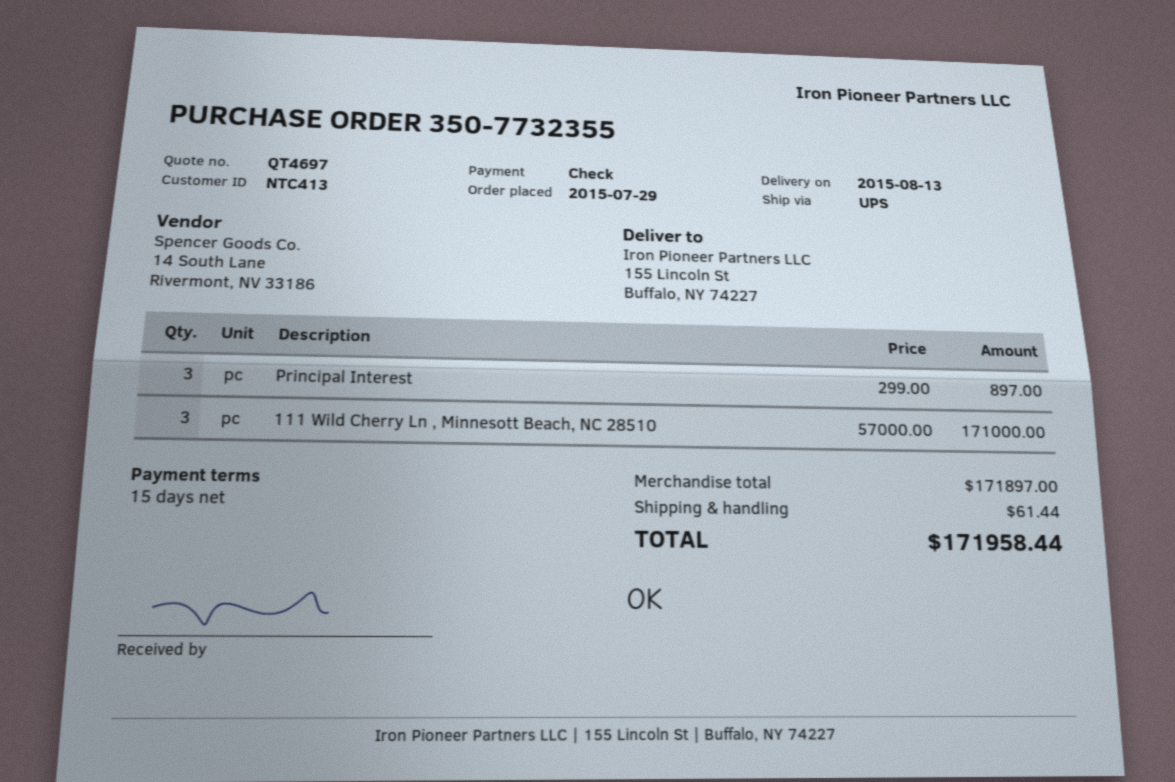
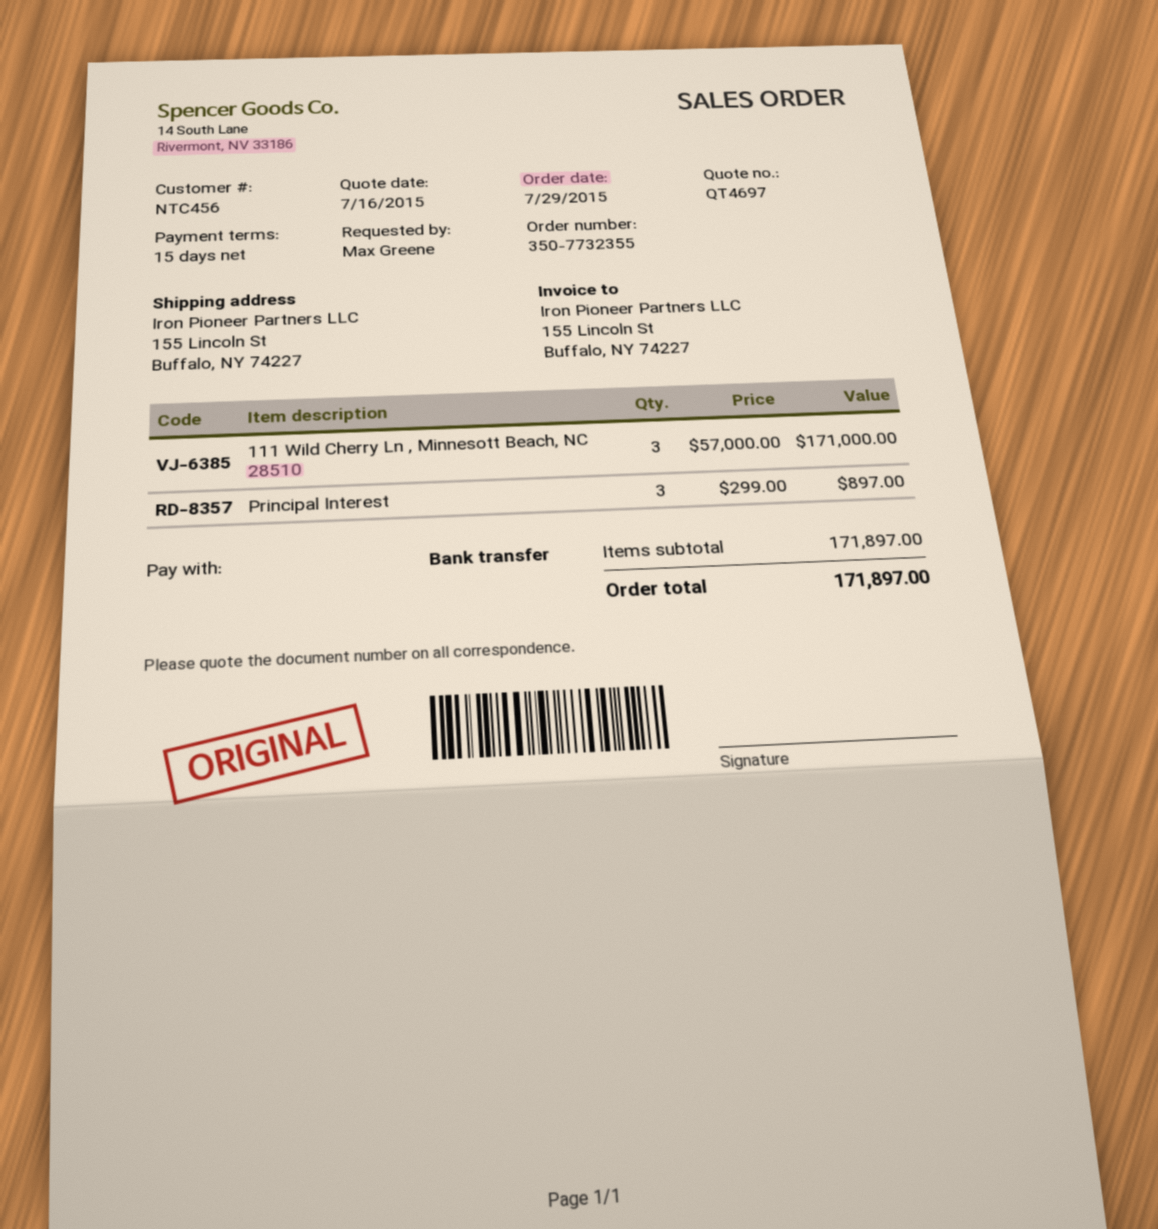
customer number: NTC413 -> NTC456
payment method: cheque -> bank transfer
shipping: 61.44 -> none
total: 171958.44 -> 171897.00

